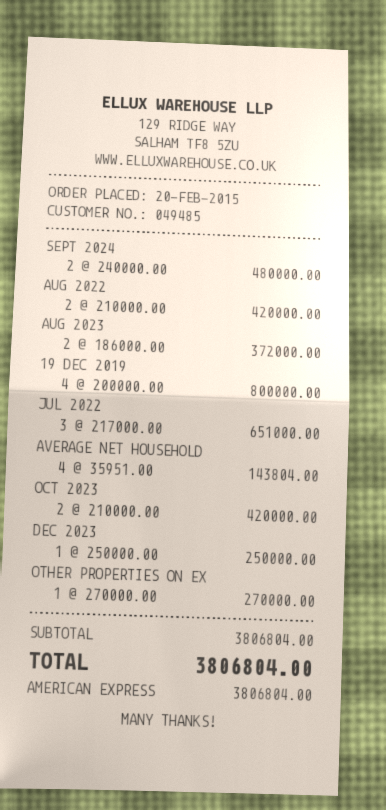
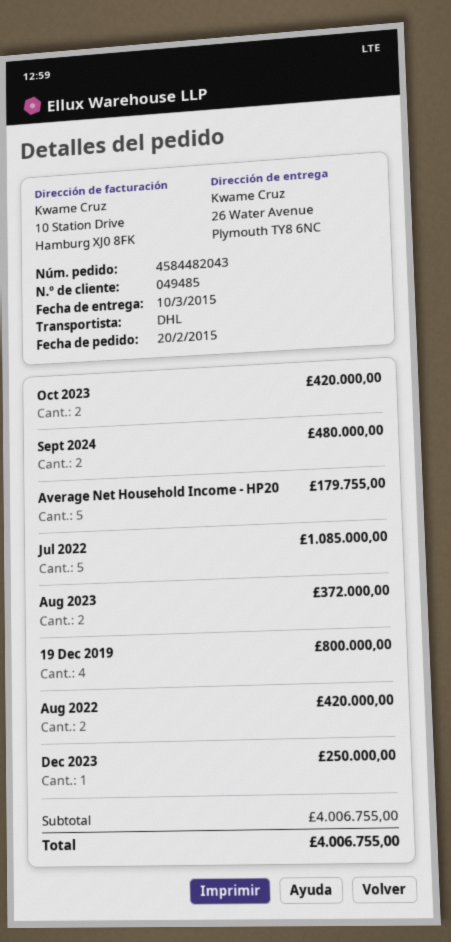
JUL 2022: 3 for 651000.00 -> 5 for 1085000.00
AVERAGE NET HOUSEHOLD: 4 for 143804.00 -> 5 for 179755.00
OTHER PROPERTIES ON EX: 1 for 270000.00 -> none
subtotal: 3806804.00 -> 4006755.00
total: 3806804.00 -> 4006755.00

